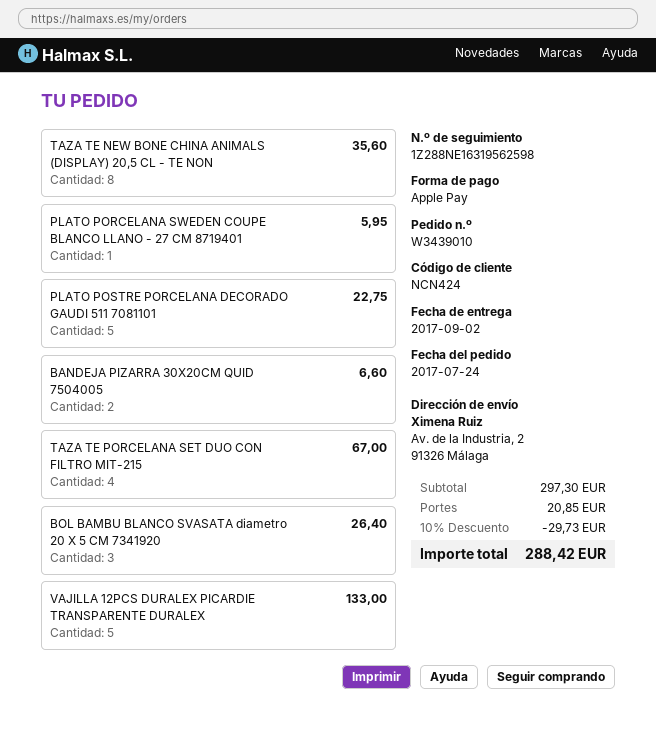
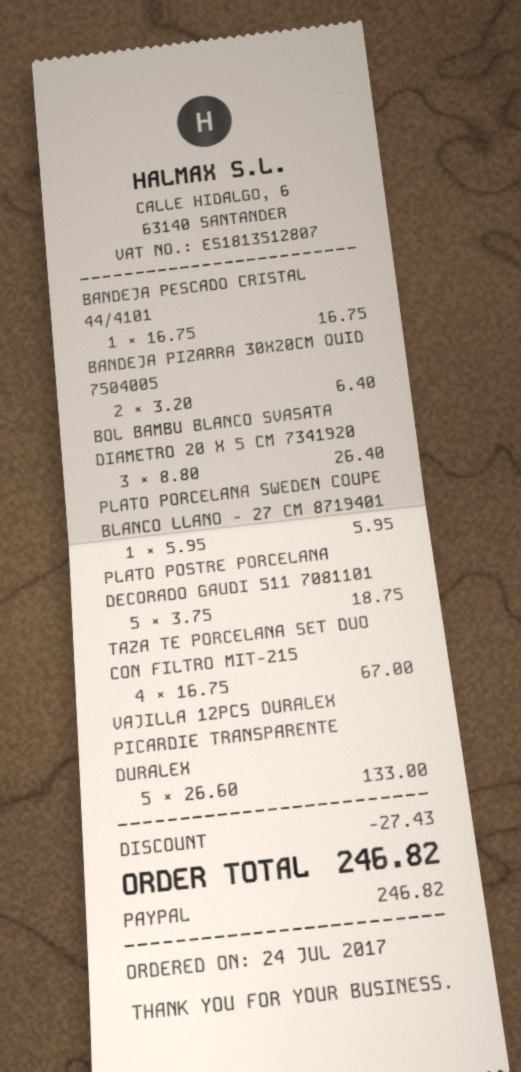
payment method: Apple Pay -> PayPal
TAZA TE NEW BONE CHINA ANIMALS (DISPLAY) 20,5 CL - TE NON: 8 for 35.60 -> none
PLATO POSTRE PORCELANA DECORADO GAUDI 511 7081101: 5 for 22.75 -> 5 for 18.75
BANDEJA PIZARRA 30X20CM QUID 7504005: 2 for 6.60 -> 2 for 6.40
BANDEJA PESCADO CRISTAL 44/4101: none -> 1 for 16.75
discount: 29.73 -> 27.43
shipping: 20.85 -> none
total: 288.42 -> 246.82

